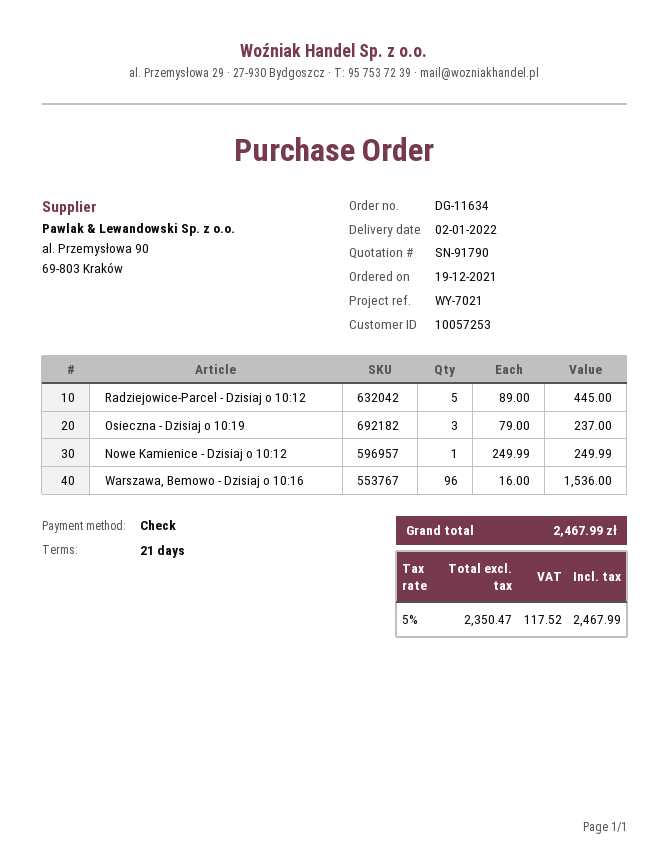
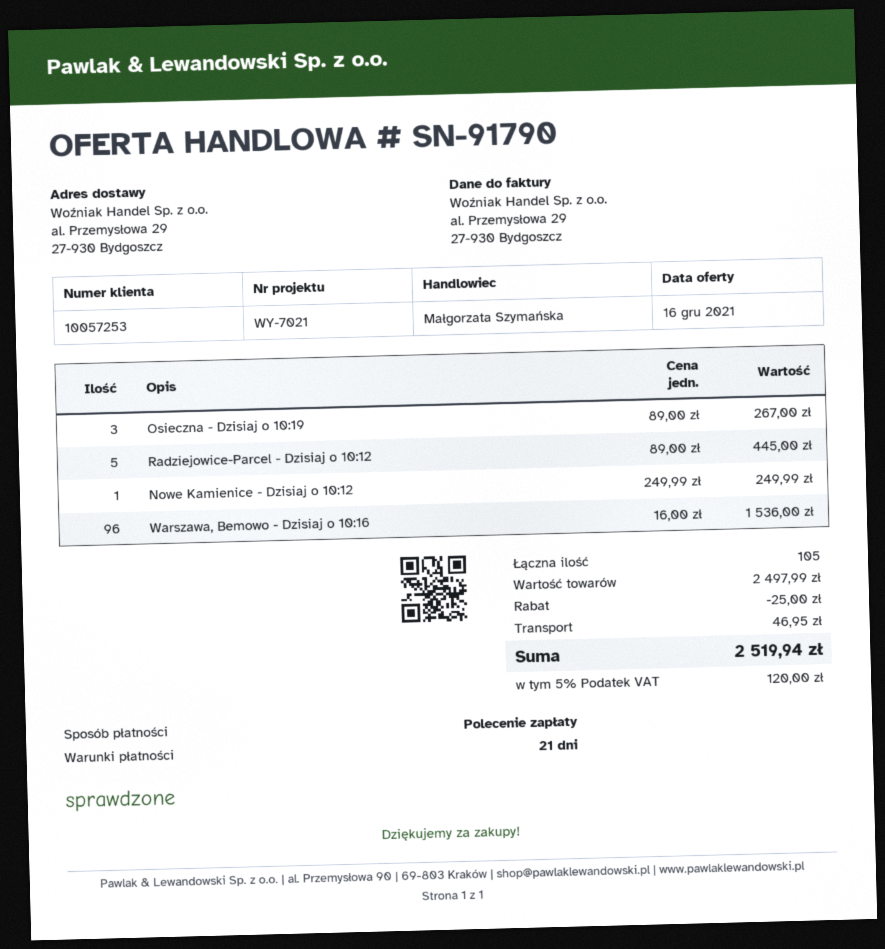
payment method: cheque -> direct debit
Osieczna - Dzisiaj o 10:19: 3 x 79.00 = 237.00 -> 3 x 89.00 = 267.00
discount: none -> 25.00
shipping: none -> 46.95
tax: 5% = 117.52 -> 5% = 120.00
total: 2467.99 -> 2519.94

